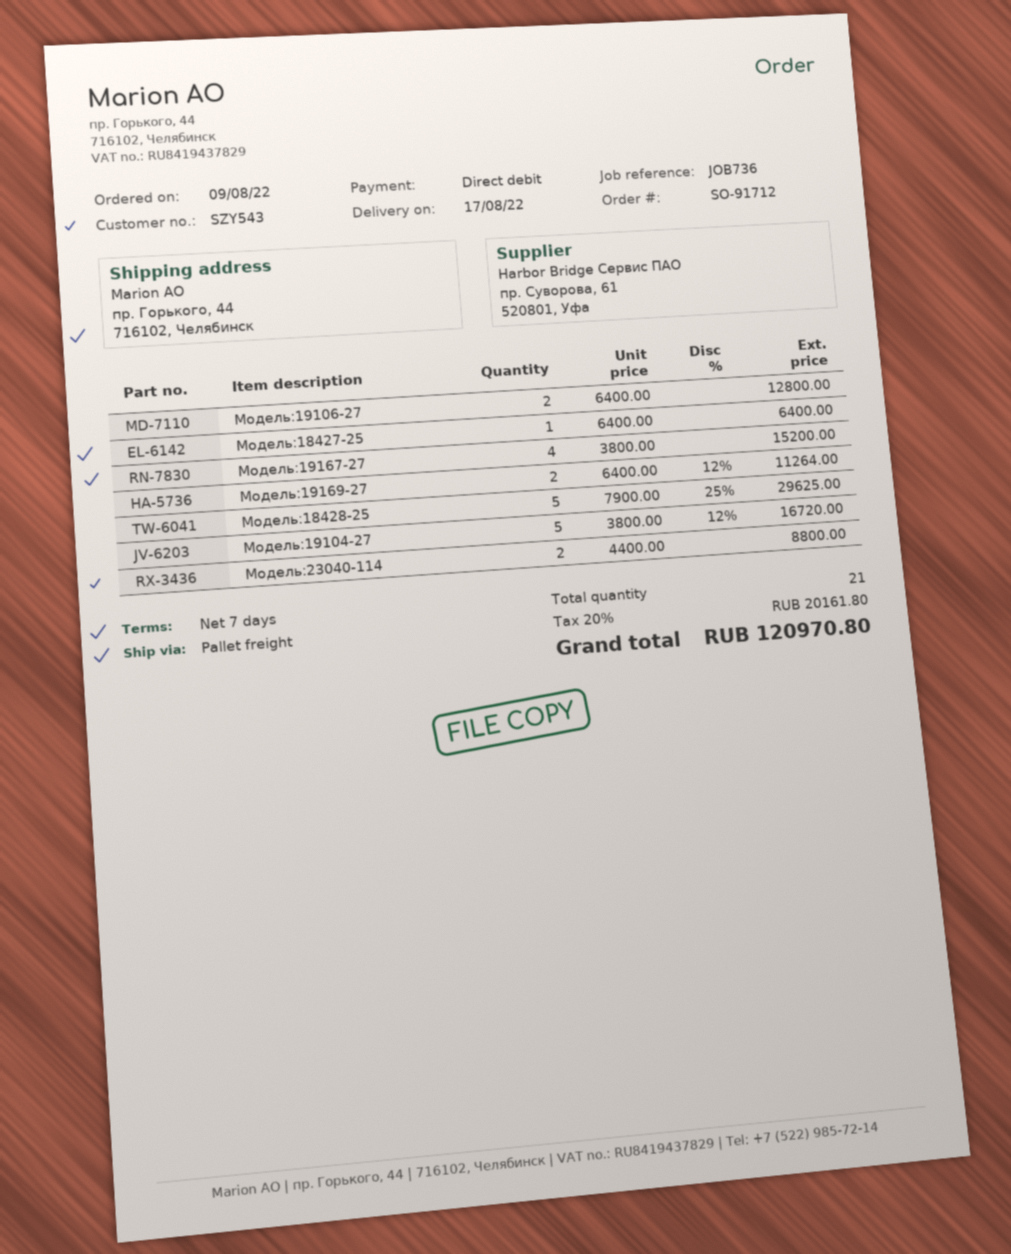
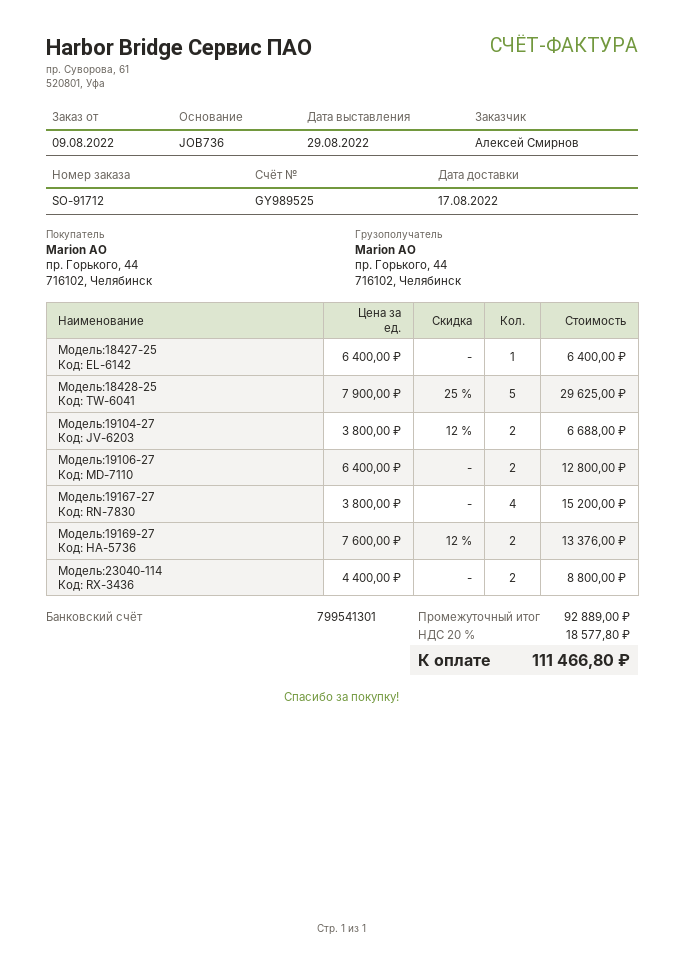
Модель:19169-27: 2 x 6400.00 - 12% = 11264.00 -> 2 x 7600.00 - 12% = 13376.00
Модель:19104-27: 5 x 3800.00 - 12% = 16720.00 -> 2 x 3800.00 - 12% = 6688.00
tax: 20% = 20161.80 -> 20% = 18577.80
total: 120970.80 -> 111466.80

